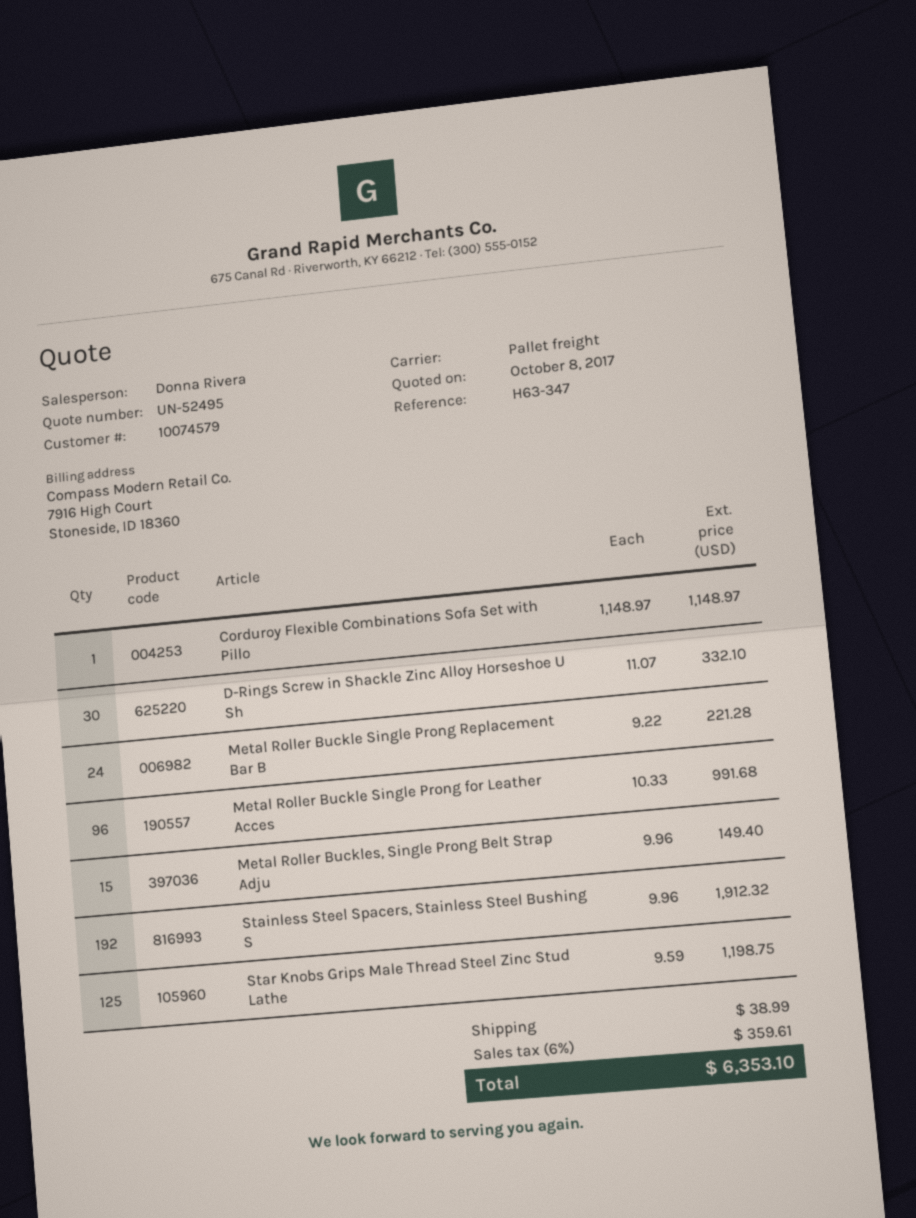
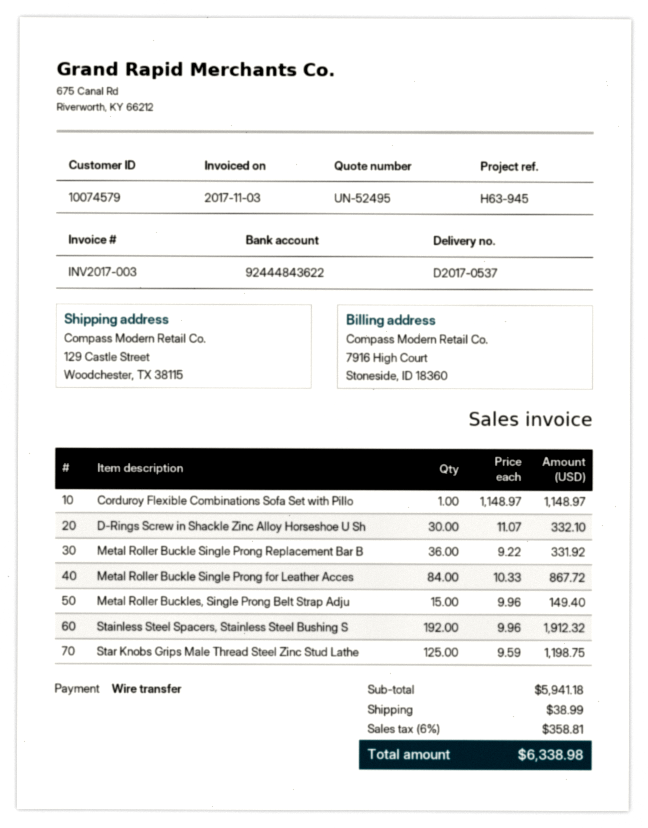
reference: H63-347 -> H63-945
Metal Roller Buckle Single Prong Replacement Bar B: 24 x 9.22 = 221.28 -> 36 x 9.22 = 331.92
Metal Roller Buckle Single Prong for Leather Acces: 96 x 10.33 = 991.68 -> 84 x 10.33 = 867.72
tax: 6% = 359.61 -> 6% = 358.81
total: 6353.10 -> 6338.98

